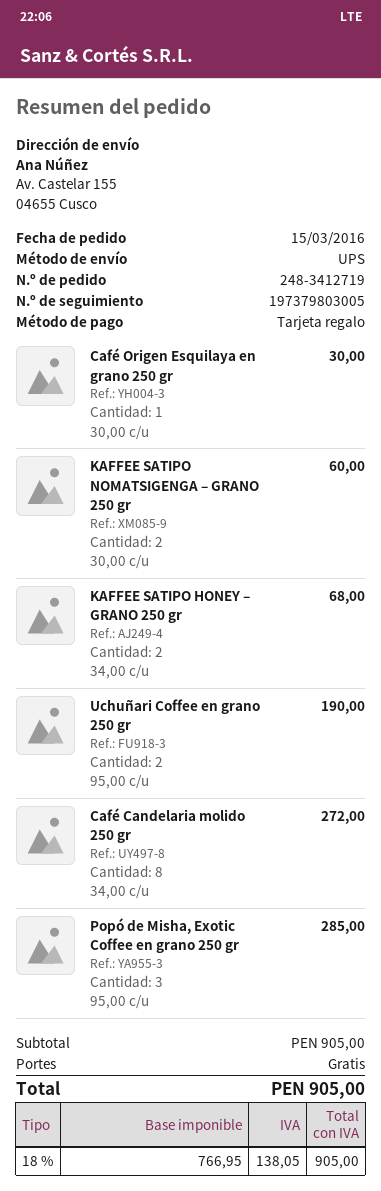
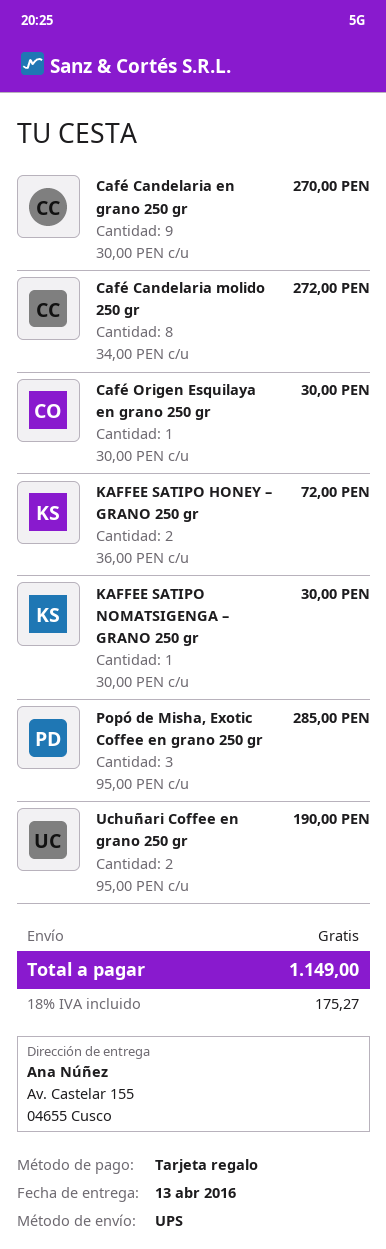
KAFFEE SATIPO NOMATSIGENGA – GRANO 250 gr: 2 x 30.00 = 60.00 -> 1 x 30.00 = 30.00
KAFFEE SATIPO HONEY – GRANO 250 gr: 2 x 34.00 = 68.00 -> 2 x 36.00 = 72.00
Café Candelaria en grano 250 gr: none -> 9 x 30.00 = 270.00
tax: 18% = 138.05 -> 18% = 175.27
total: 905.00 -> 1149.00

